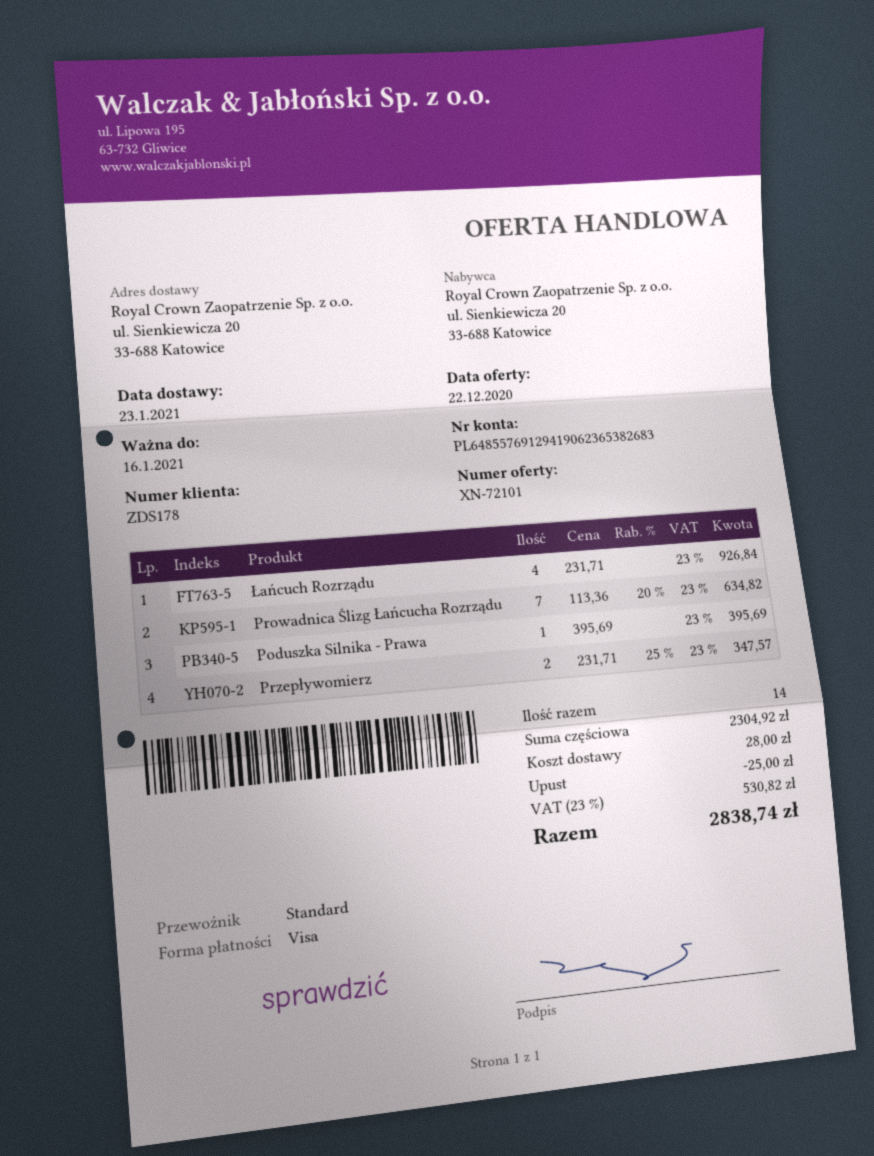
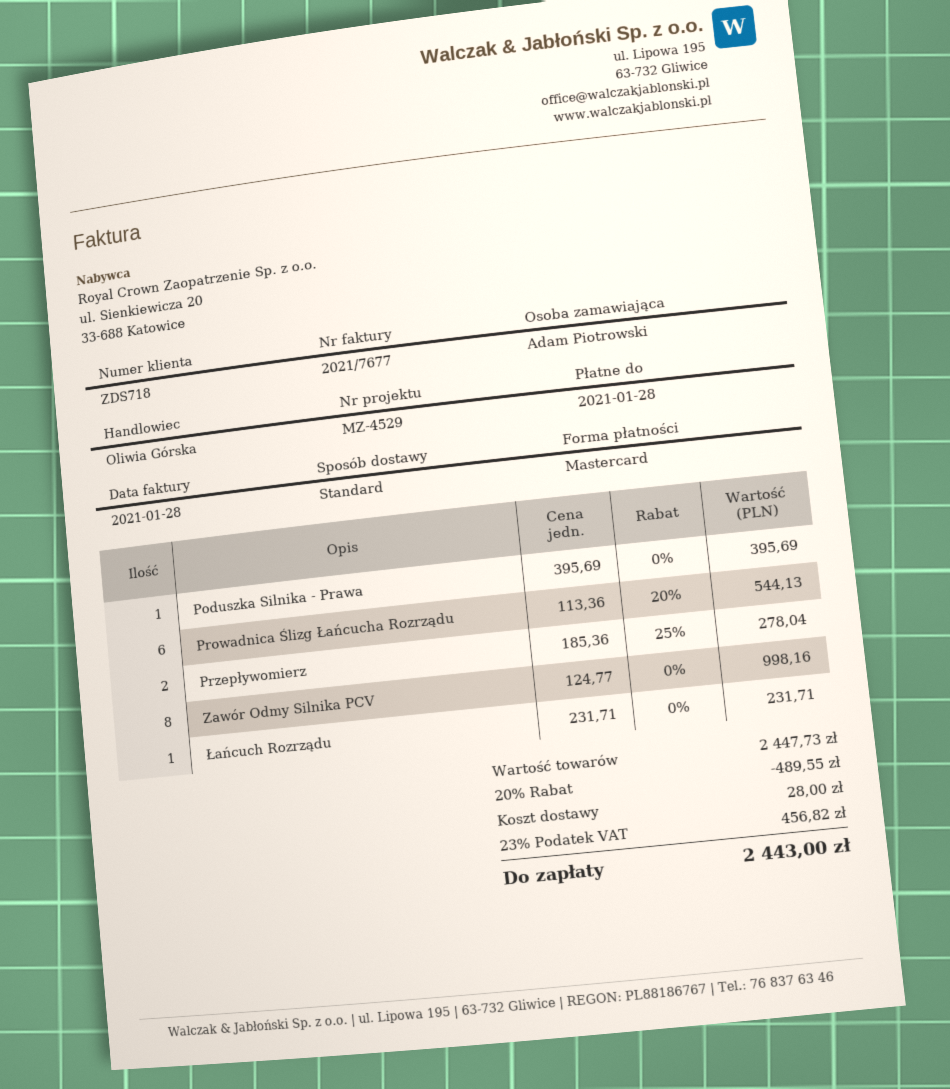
customer number: ZDS178 -> ZDS718
payment method: Visa -> Mastercard
Łańcuch Rozrządu: 4 x 231.71 = 926.84 -> 1 x 231.71 = 231.71
Prowadnica Ślizg Łańcucha Rozrządu: 7 x 113.36 - 20% = 634.82 -> 6 x 113.36 - 20% = 544.13
Przepływomierz: 2 x 231.71 - 25% = 347.57 -> 2 x 185.36 - 25% = 278.04
Zawór Odmy Silnika PCV: none -> 8 x 124.77 = 998.16
subtotal: 2304.92 -> 2447.73
discount: 25.00 -> 489.55
tax: 23% = 530.82 -> 23% = 456.82
total: 2838.74 -> 2443.00

